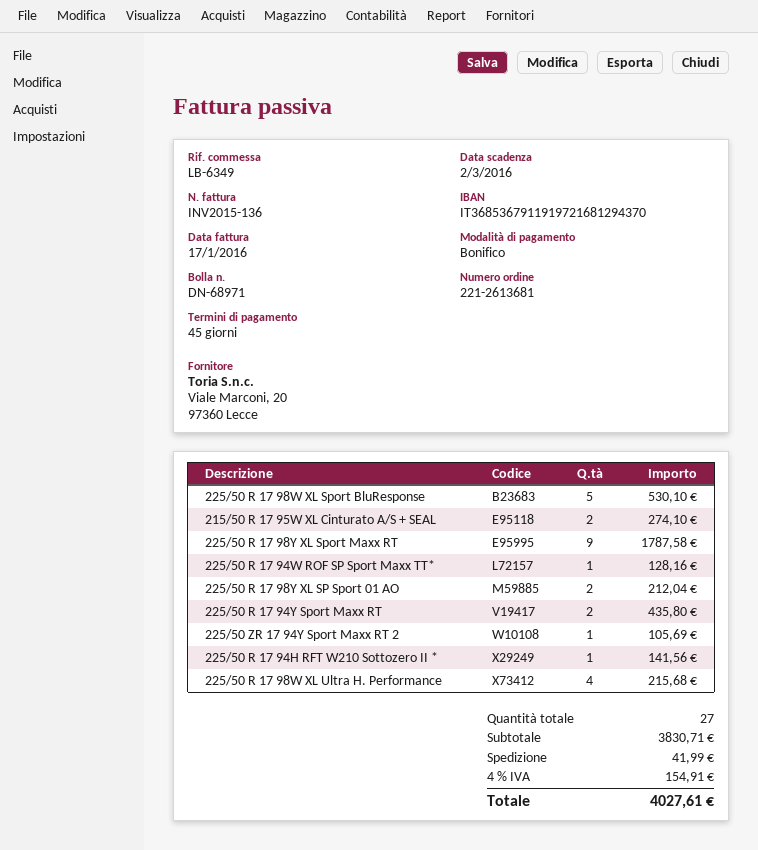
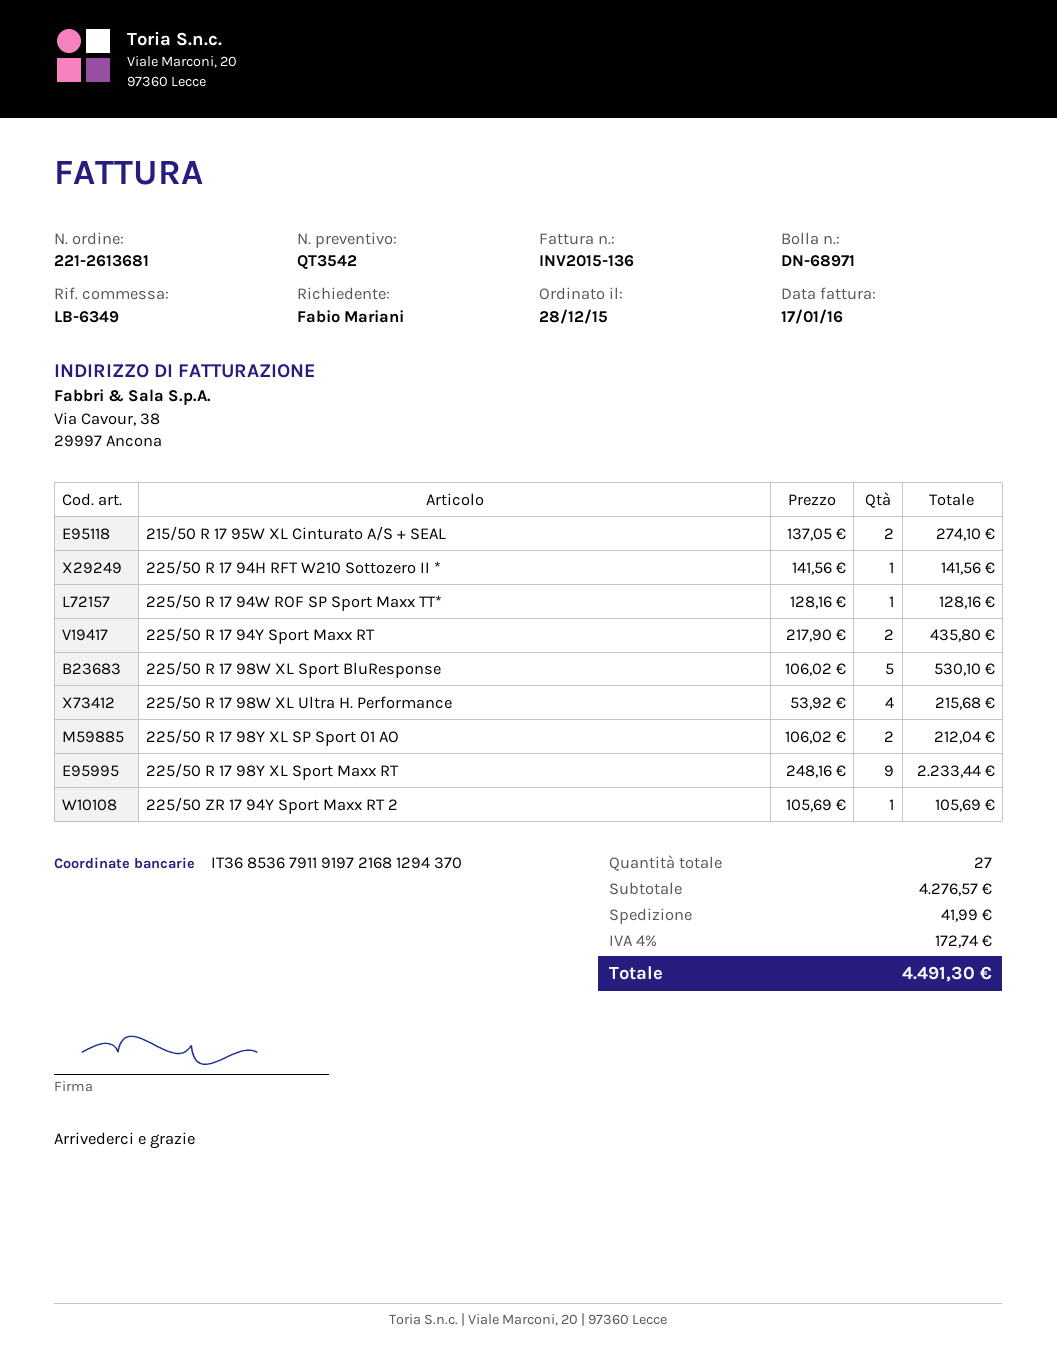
225/50 R 17 98Y XL Sport Maxx RT: 9 for 1787.58 -> 9 for 2233.44
subtotal: 3830.71 -> 4276.57
tax: 4% = 154.91 -> 4% = 172.74
total: 4027.61 -> 4491.30

